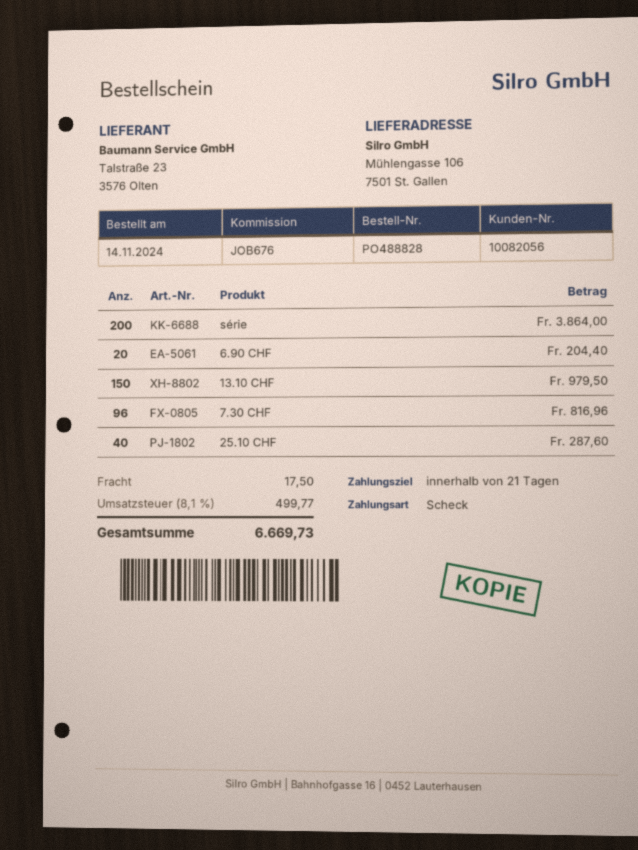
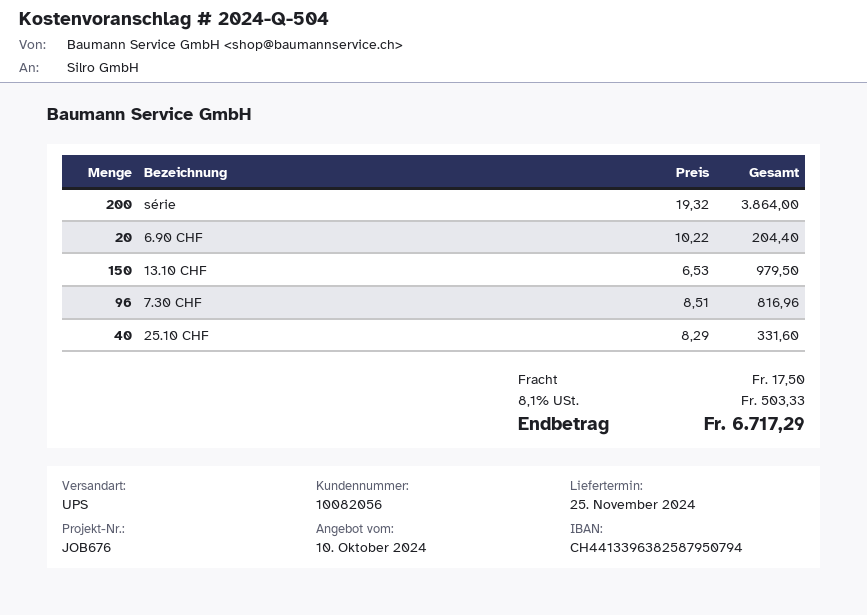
25.10 CHF: 40 for 287.60 -> 40 for 331.60
tax: 8.1% = 499.77 -> 8.1% = 503.33
total: 6669.73 -> 6717.29

